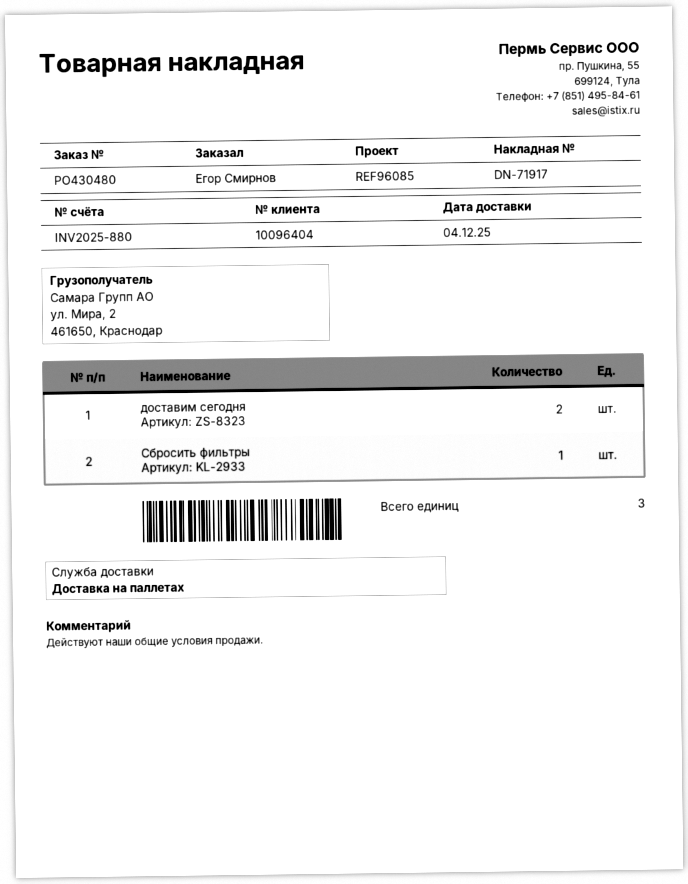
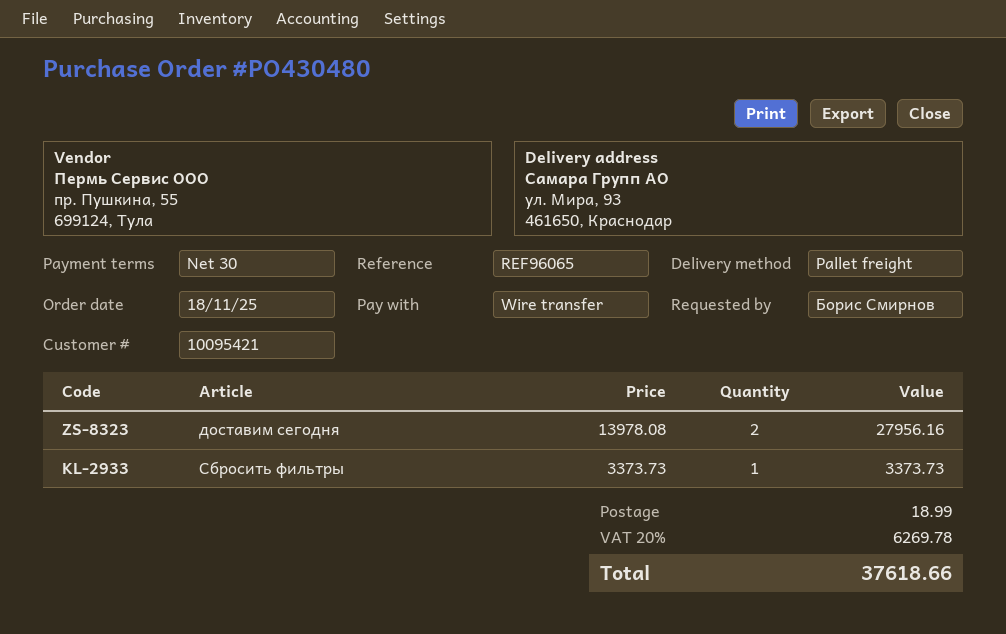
customer number: 10096404 -> 10095421
reference: REF96085 -> REF96065
ordered by: Егор Смирнов -> Борис Смирнов
ship to: ул. Мира, 2, 461650, Краснодар -> ул. Мира, 93, 461650, Краснодар

